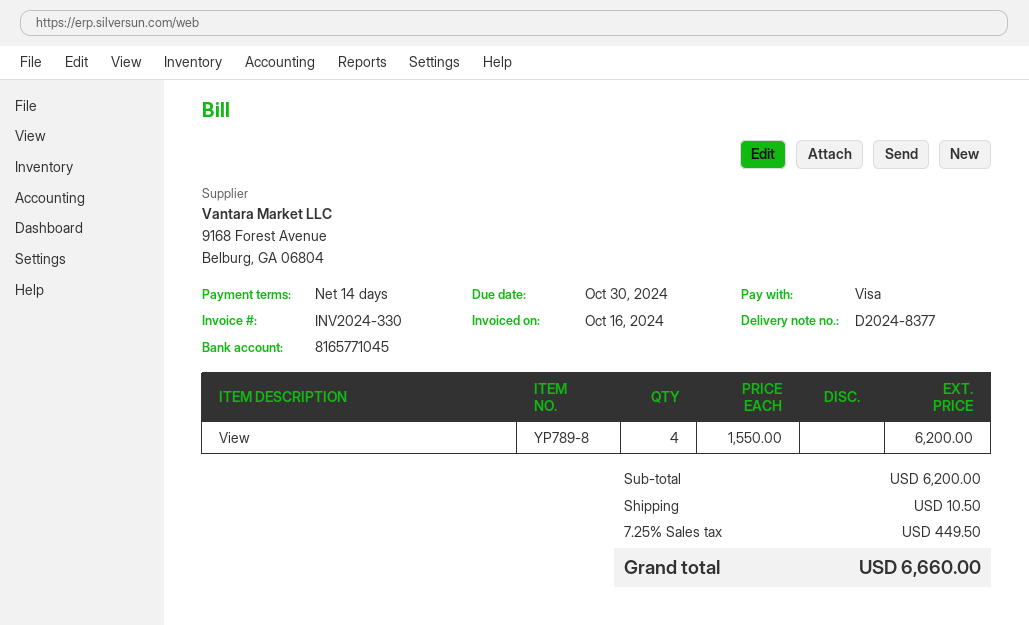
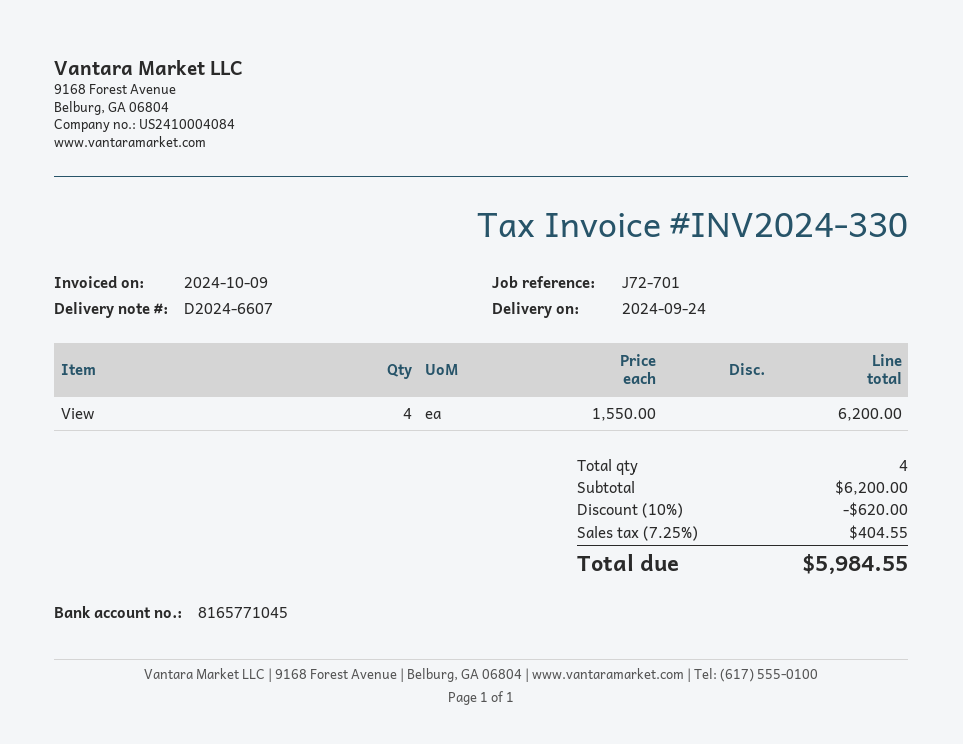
delivery note number: D2024-8377 -> D2024-6607
invoice date: 2024-10-16 -> 2024-10-09
discount: none -> 10% = 620.00
shipping: 10.50 -> none
tax: 7.25% = 449.50 -> 7.25% = 404.55
total: 6660.00 -> 5984.55

